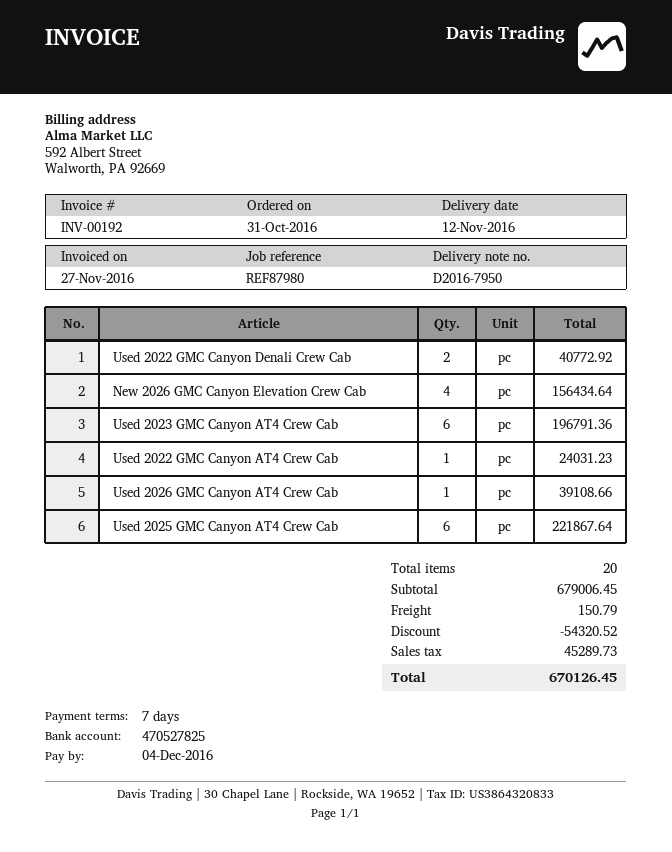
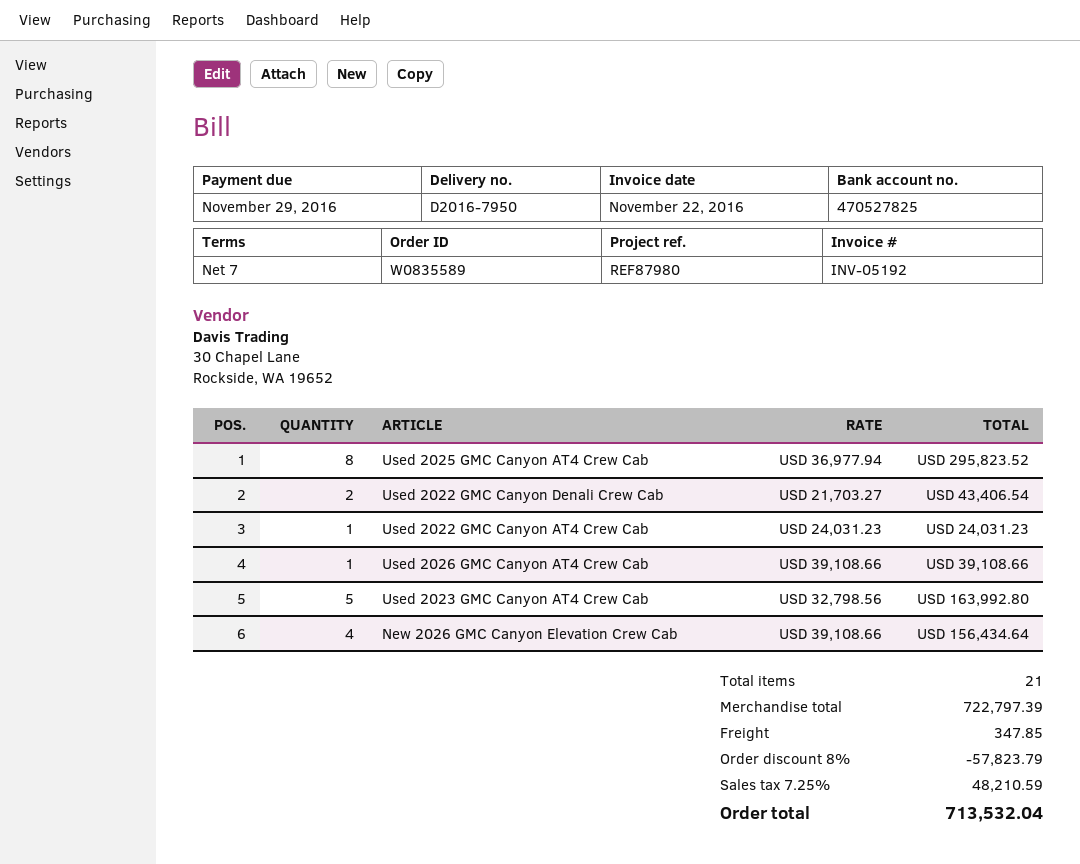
invoice number: INV-00192 -> INV-05192
invoice date: 2016-11-27 -> 2016-11-22
due date: 2016-12-04 -> 2016-11-29
Used 2022 GMC Canyon Denali Crew Cab: 2 for 40772.92 -> 2 for 43406.54
Used 2023 GMC Canyon AT4 Crew Cab: 6 for 196791.36 -> 5 for 163992.80
Used 2025 GMC Canyon AT4 Crew Cab: 6 for 221867.64 -> 8 for 295823.52
total quantity: 20 -> 21
subtotal: 679006.45 -> 722797.39
discount: 54320.52 -> 57823.79
shipping: 150.79 -> 347.85
tax: 45289.73 -> 48210.59
total: 670126.45 -> 713532.04

